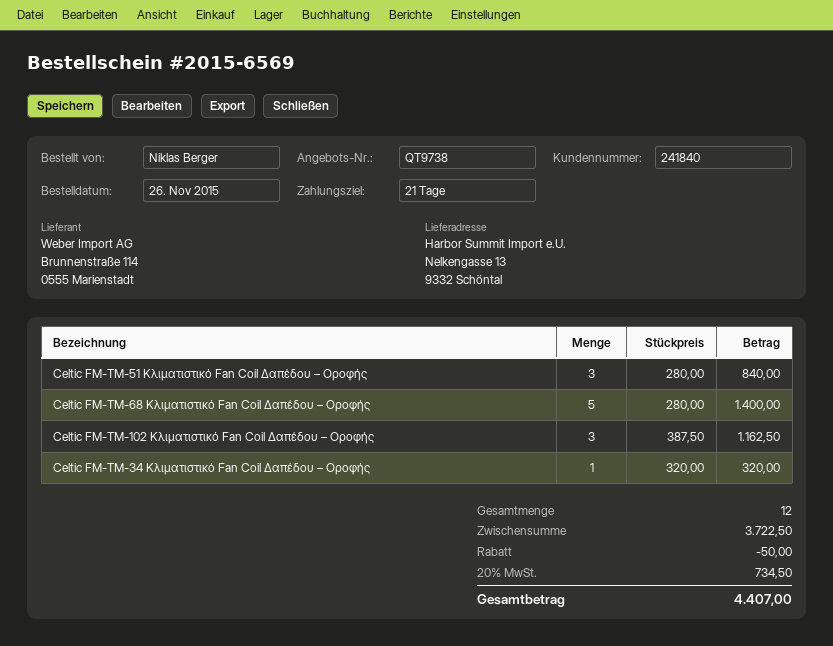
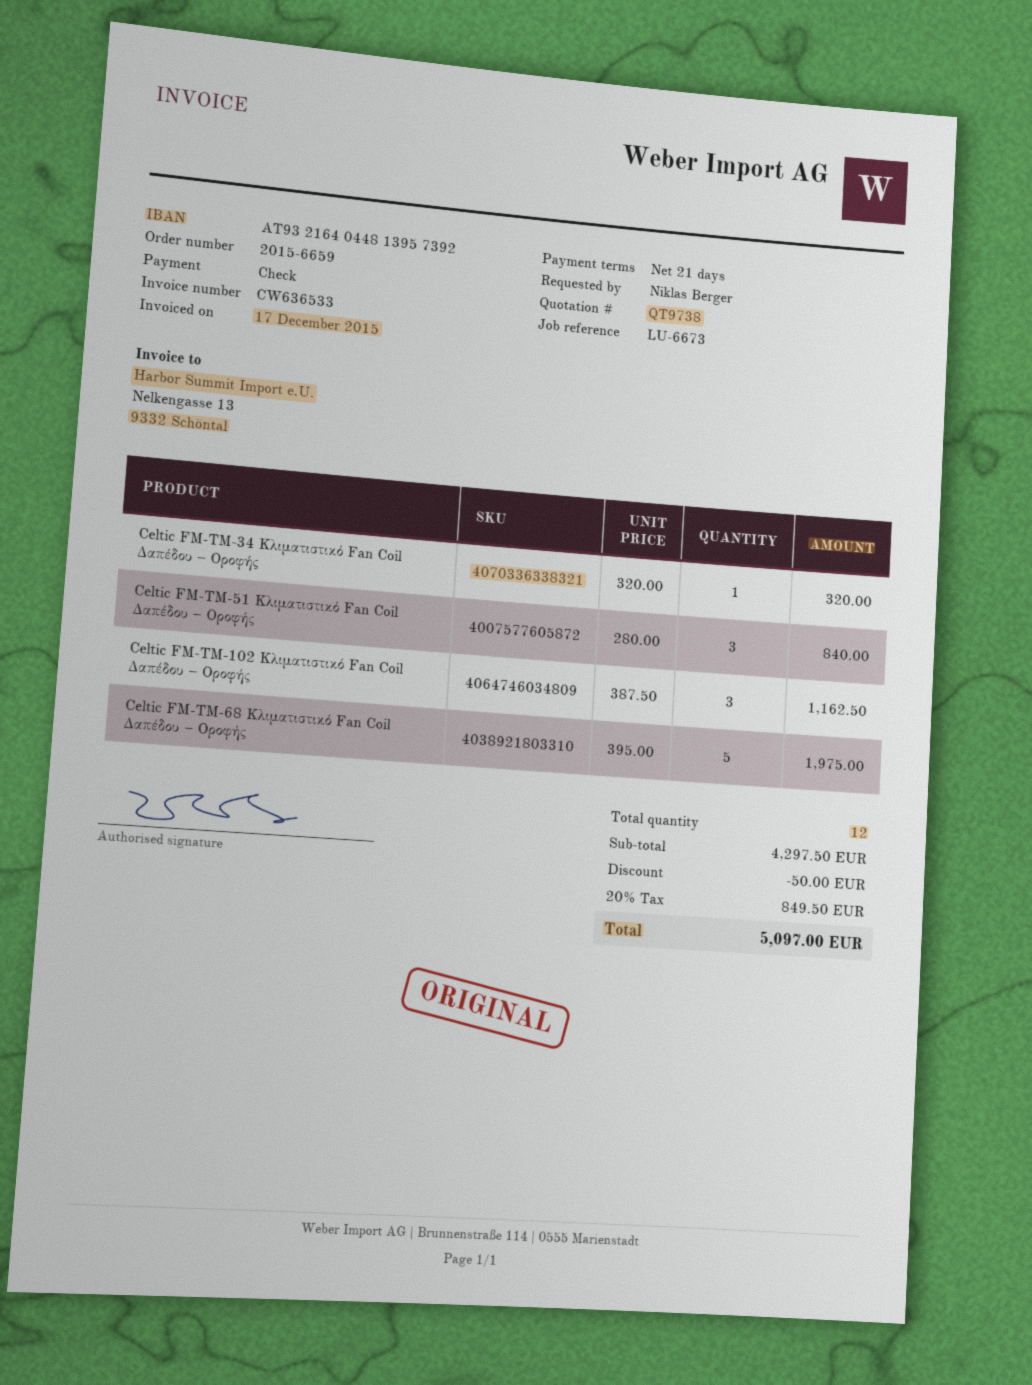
order number: 2015-6569 -> 2015-6659
Celtic FM-TM-68 Κλιματιστικό Fan Coil Δαπέδου – Οροφής: 5 x 280.00 = 1400.00 -> 5 x 395.00 = 1975.00
subtotal: 3722.50 -> 4297.50
tax: 20% = 734.50 -> 20% = 849.50
total: 4407.00 -> 5097.00

